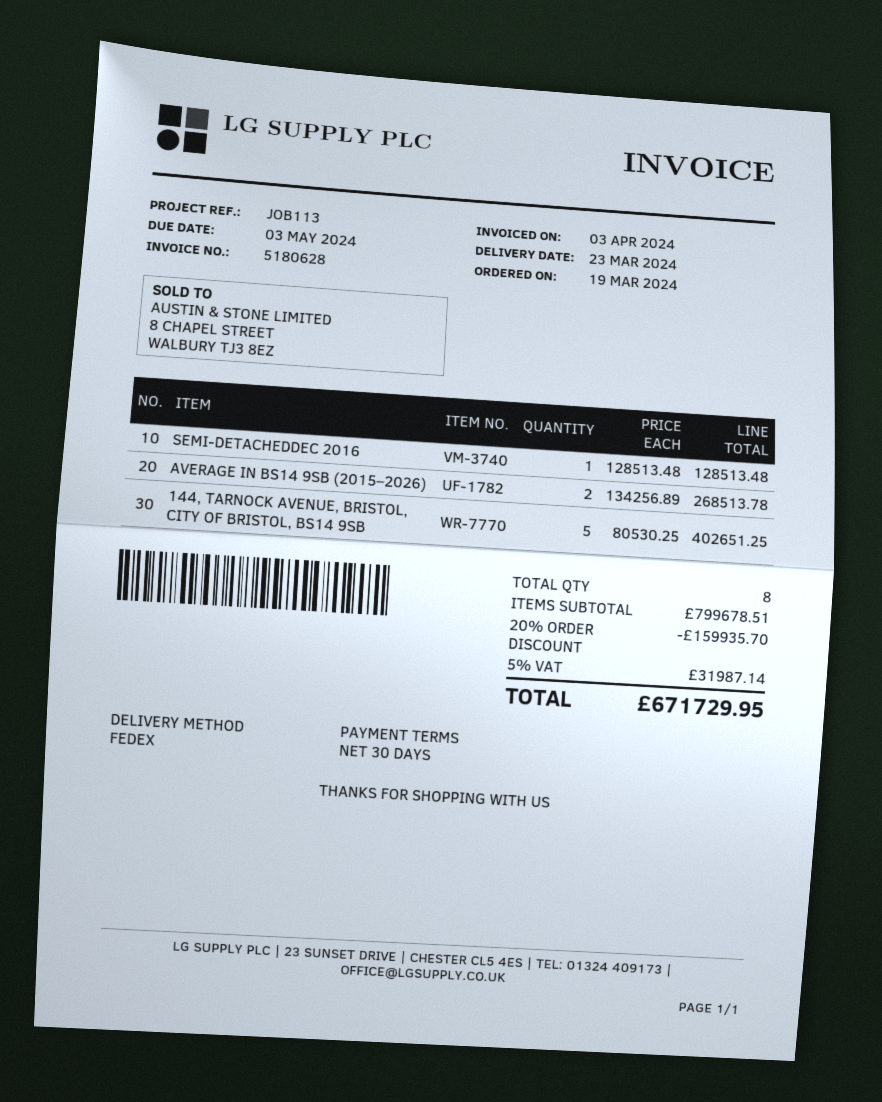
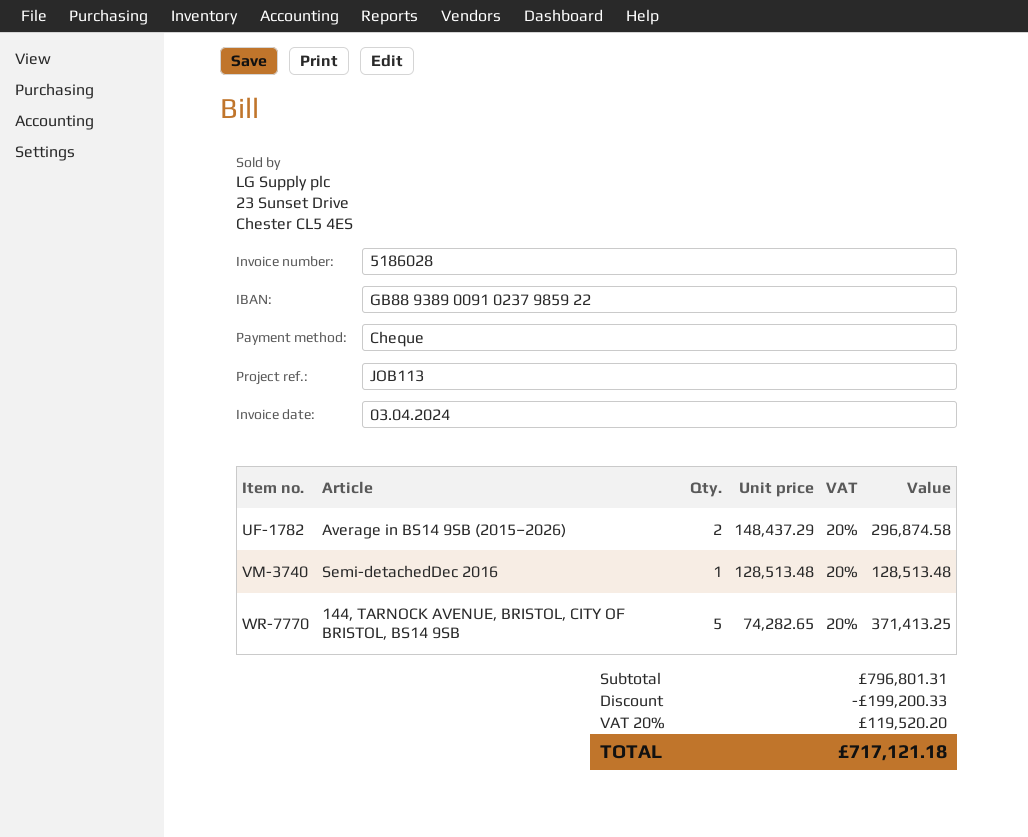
invoice number: 5180628 -> 5186028
AVERAGE IN BS14 9SB (2015–2026): 2 x 134256.89 = 268513.78 -> 2 x 148437.29 = 296874.58
144, TARNOCK AVENUE, BRISTOL, CITY OF BRISTOL, BS14 9SB: 5 x 80530.25 = 402651.25 -> 5 x 74282.65 = 371413.25
subtotal: 799678.51 -> 796801.31
discount: 159935.70 -> 199200.33
tax: 5% = 31987.14 -> 20% = 119520.20
total: 671729.95 -> 717121.18

